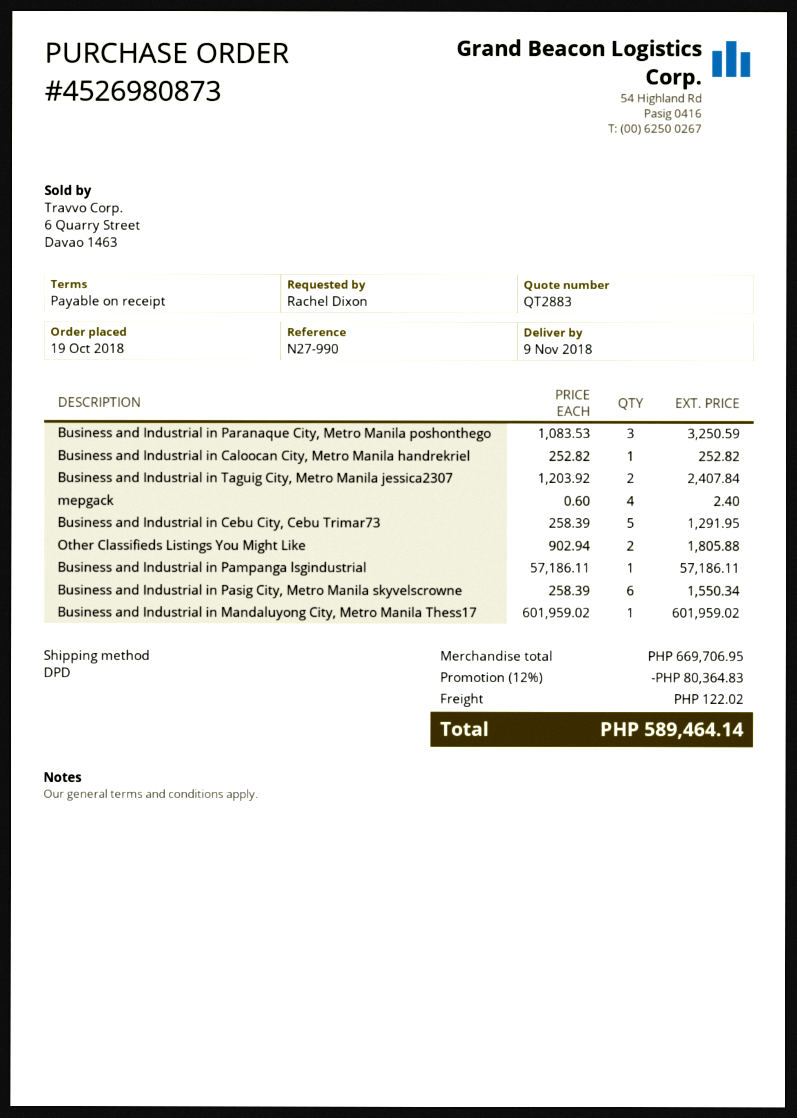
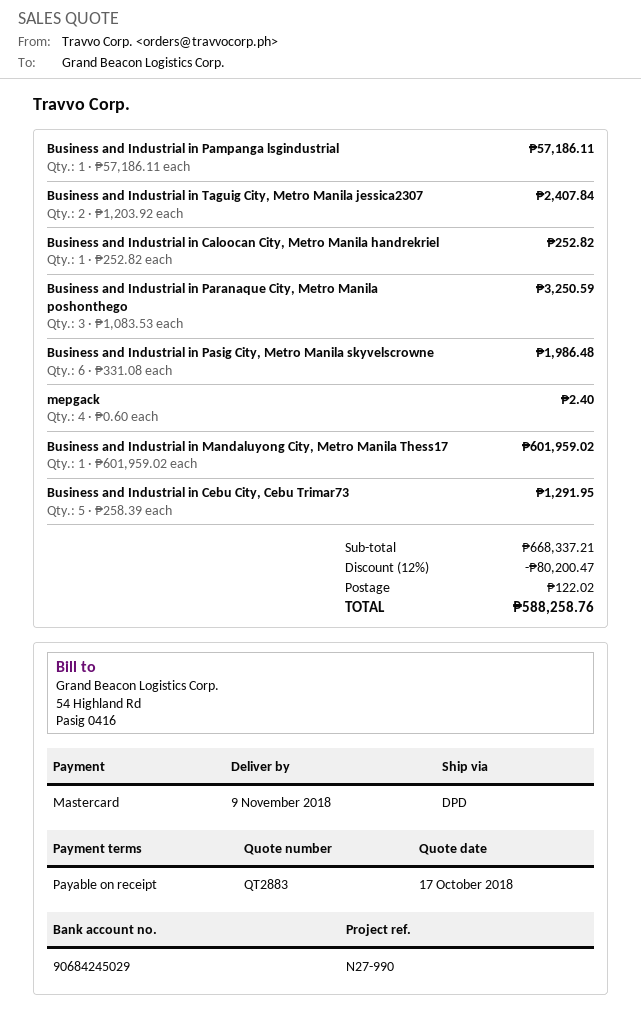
Other Classifieds Listings You Might Like: 2 x 902.94 = 1805.88 -> none
Business and Industrial in Pasig City, Metro Manila skyvelscrowne: 6 x 258.39 = 1550.34 -> 6 x 331.08 = 1986.48
subtotal: 669706.95 -> 668337.21
discount: 12% = 80364.83 -> 12% = 80200.47
total: 589464.14 -> 588258.76

